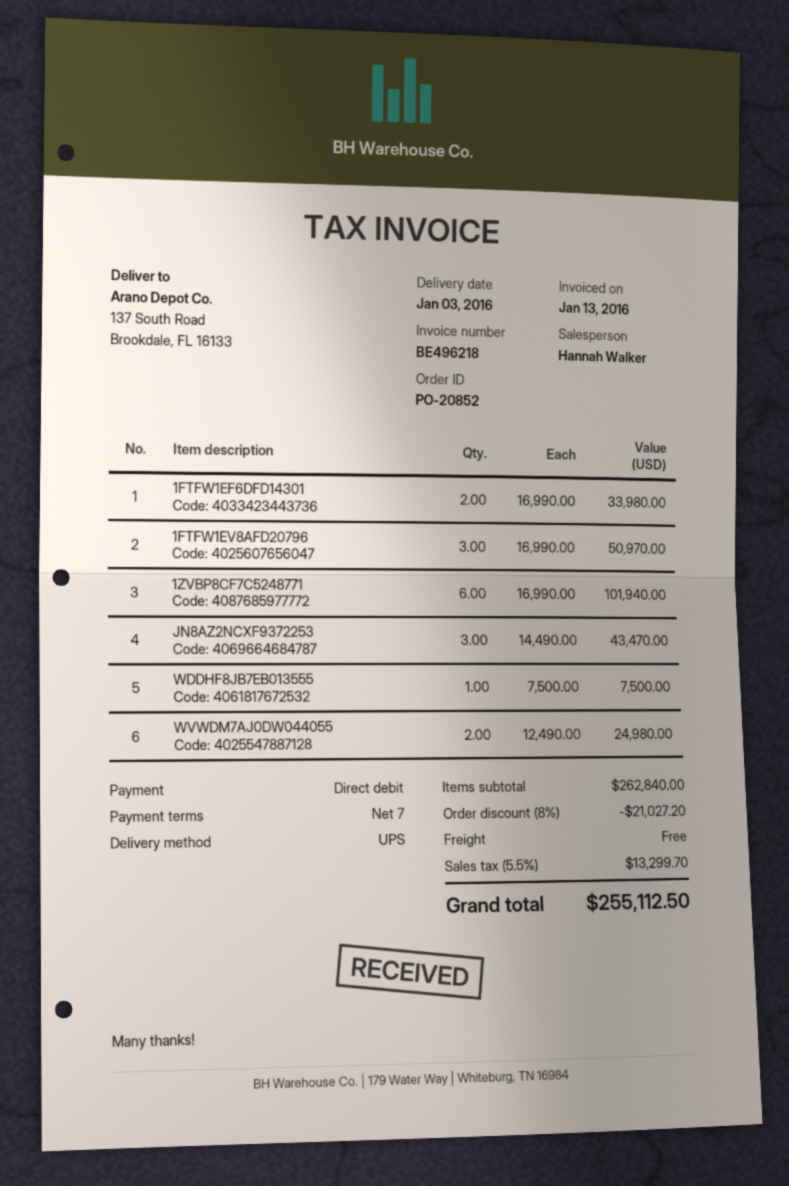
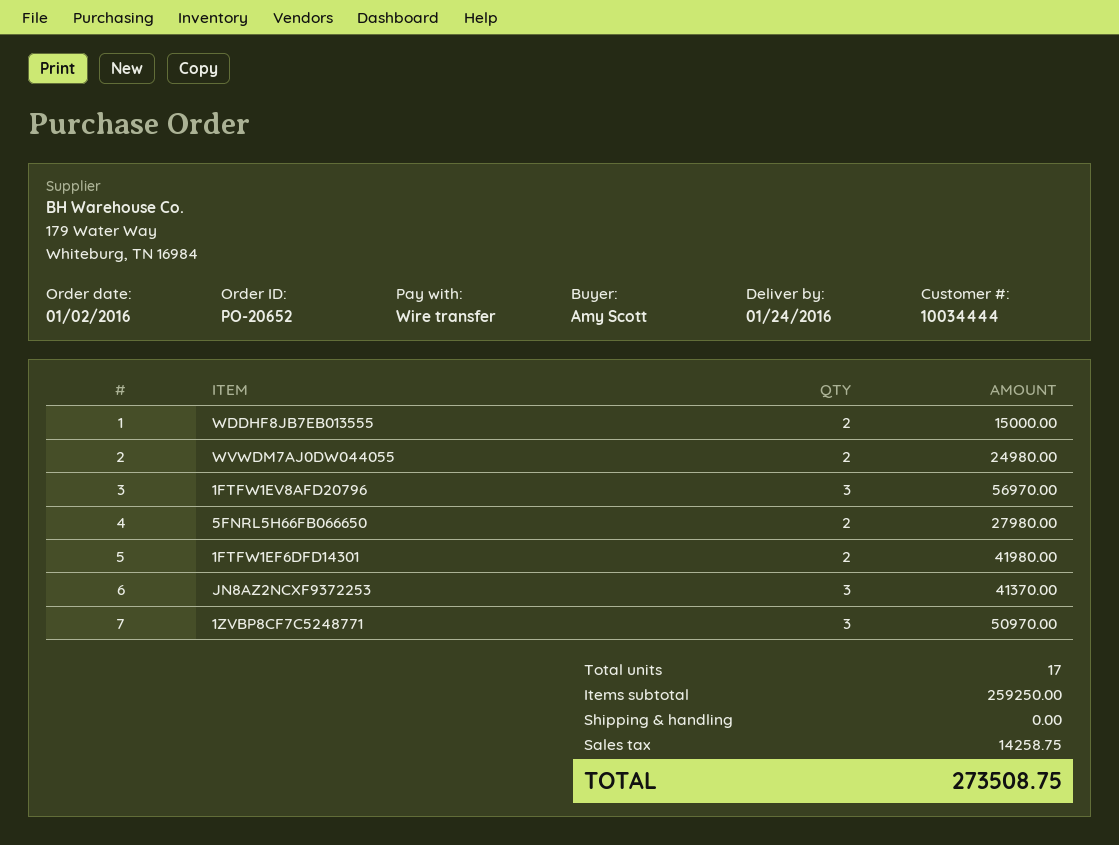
order number: PO-20852 -> PO-20652
delivery date: 2016-01-03 -> 2016-01-24
payment method: direct debit -> bank transfer
1FTFW1EF6DFD14301: 2 for 33980.00 -> 2 for 41980.00
1FTFW1EV8AFD20796: 3 for 50970.00 -> 3 for 56970.00
1ZVBP8CF7C5248771: 6 for 101940.00 -> 3 for 50970.00
JN8AZ2NCXF9372253: 3 for 43470.00 -> 3 for 41370.00
WDDHF8JB7EB013555: 1 for 7500.00 -> 2 for 15000.00
5FNRL5H66FB066650: none -> 2 for 27980.00
subtotal: 262840.00 -> 259250.00
discount: 8% = 21027.20 -> none
tax: 13299.70 -> 14258.75
total: 255112.50 -> 273508.75

